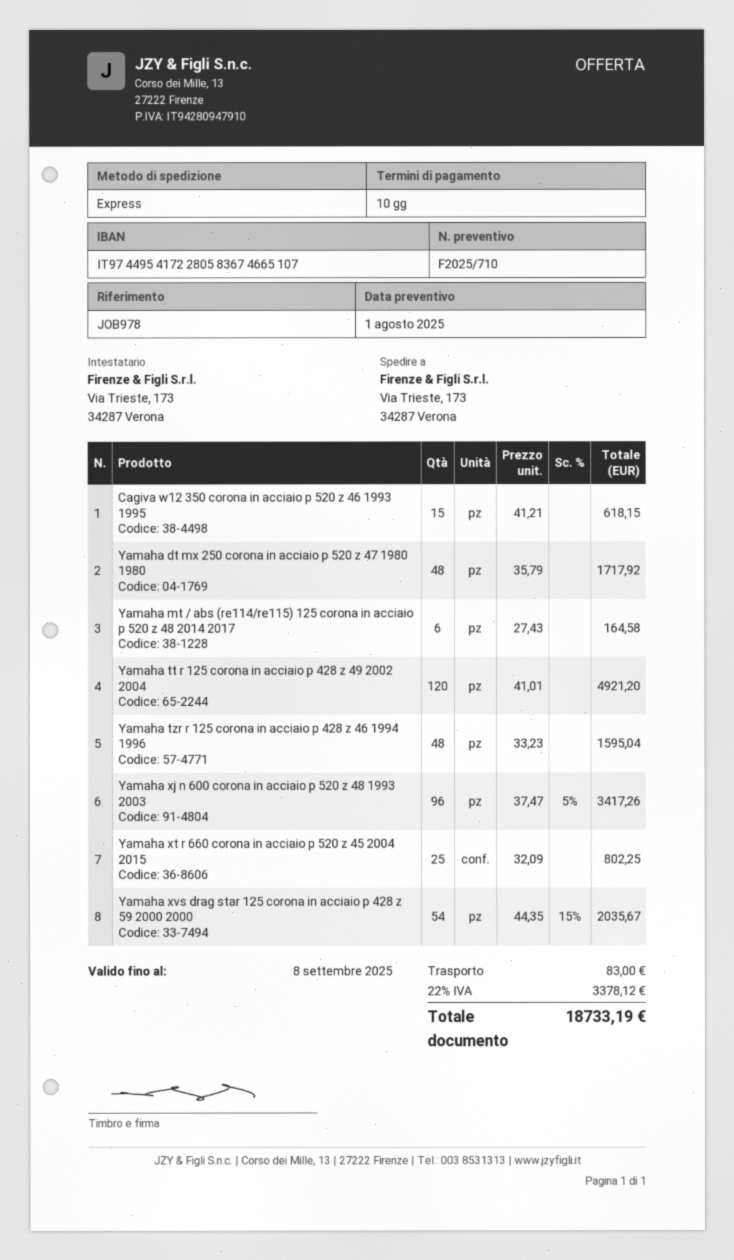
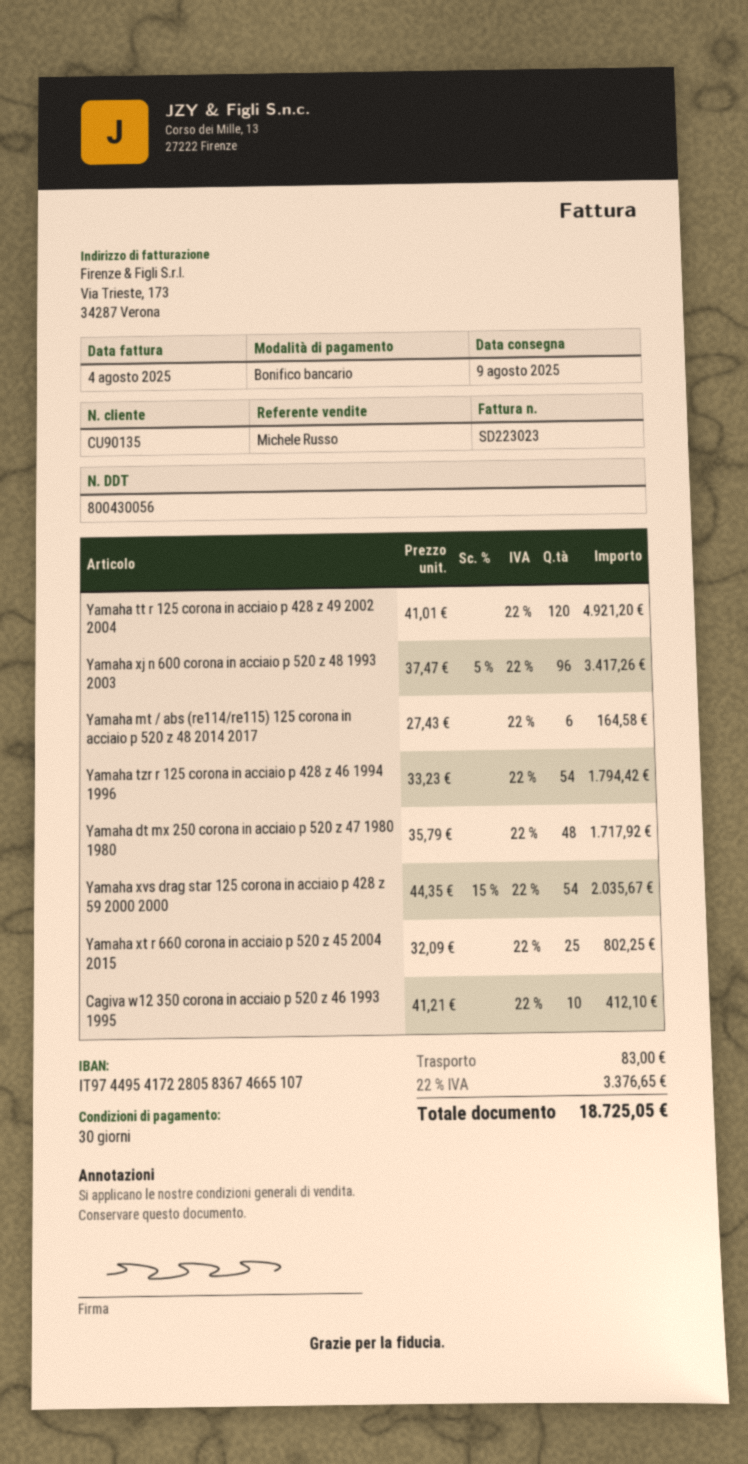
payment terms: 10 days -> 30 days
Cagiva w12 350 corona in acciaio p 520 z 46 1993 1995: 15 x 41.21 = 618.15 -> 10 x 41.21 = 412.10
Yamaha tzr r 125 corona in acciaio p 428 z 46 1994 1996: 48 x 33.23 = 1595.04 -> 54 x 33.23 = 1794.42
tax: 22% = 3378.12 -> 22% = 3376.65
total: 18733.19 -> 18725.05

